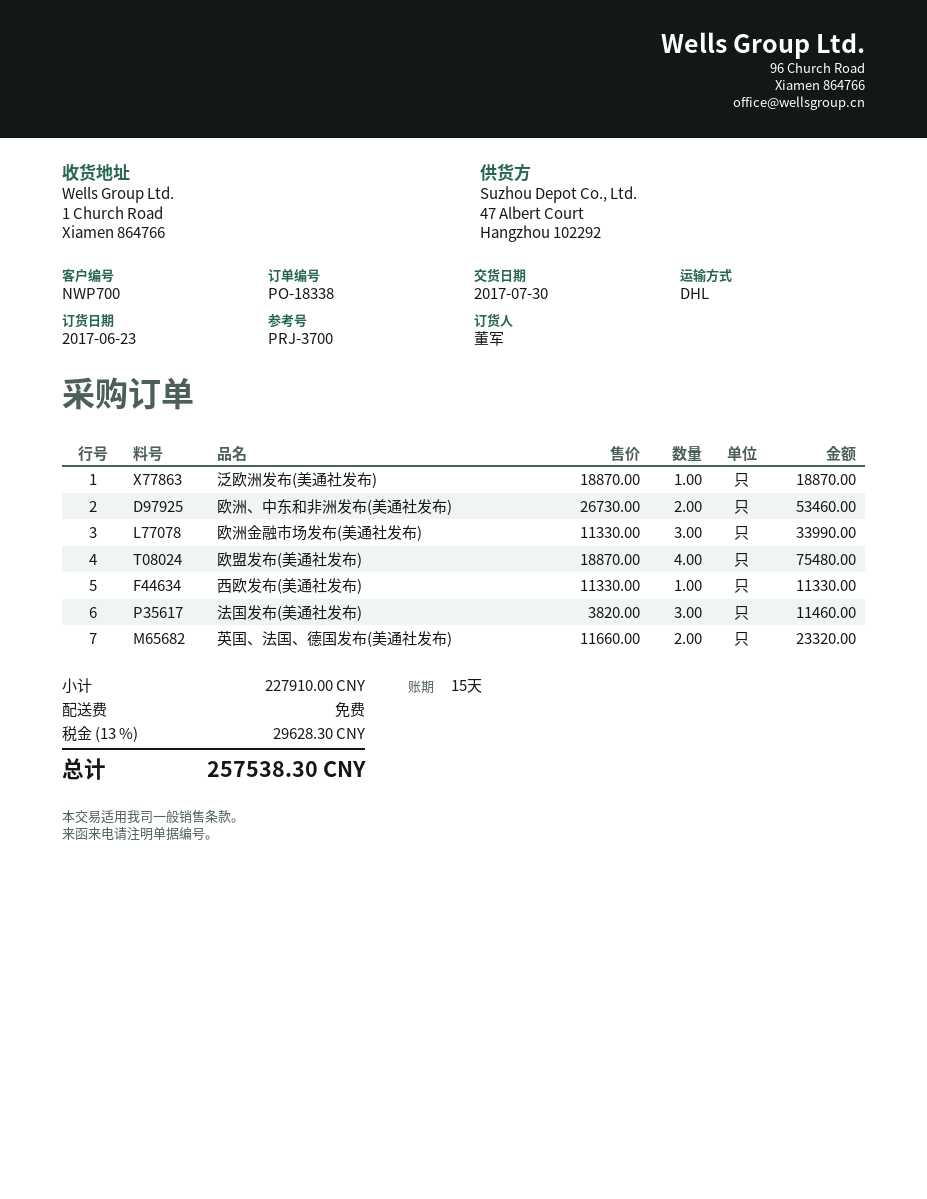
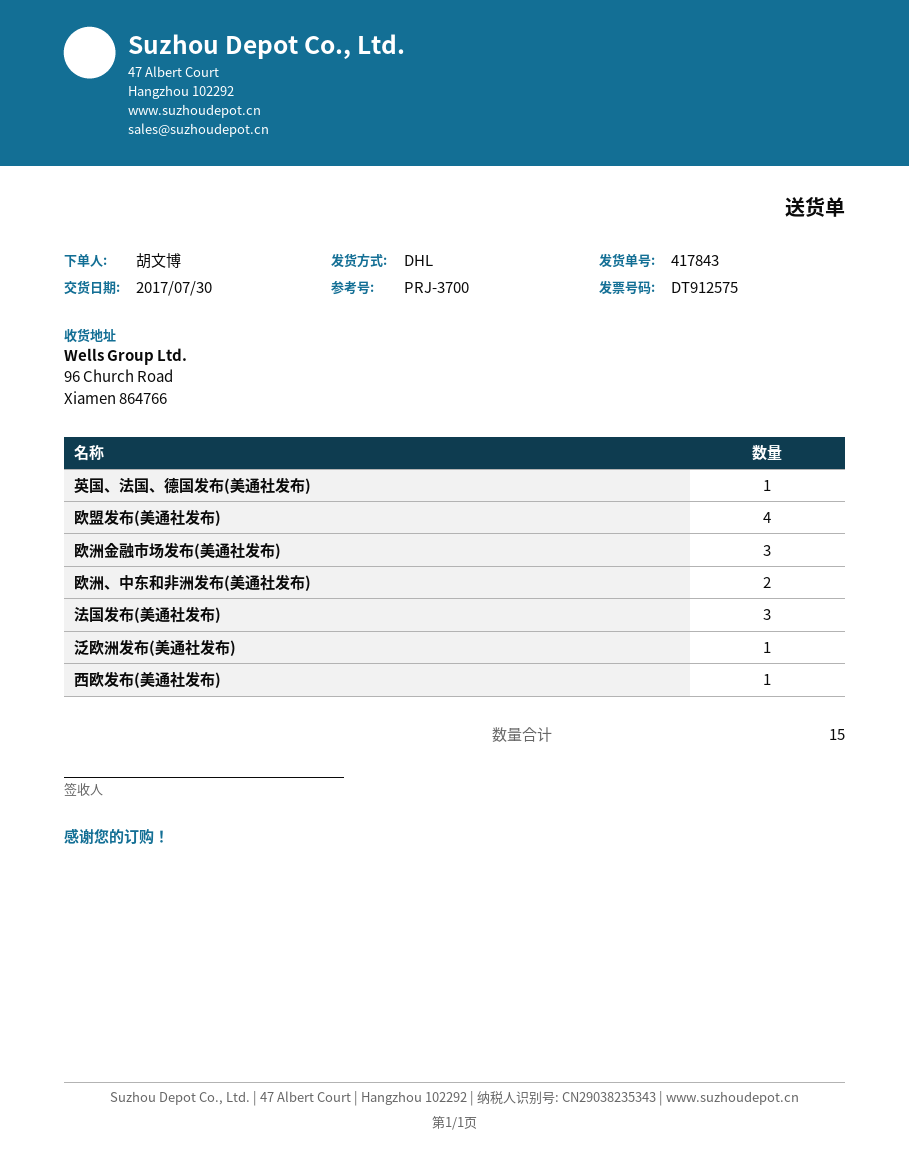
ordered by: 董军 -> 胡文博
ship to: 1 Church Road, Xiamen 864766 -> 96 Church Road, Xiamen 864766
英国、法国、德国发布(美通社发布): 2 -> 1

